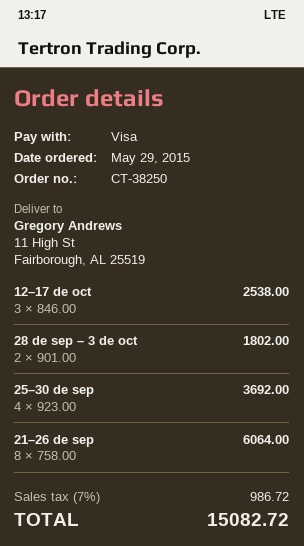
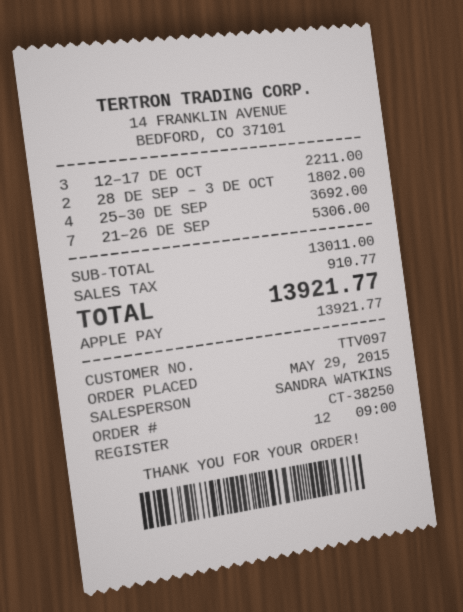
payment method: Visa -> Apple Pay
12–17 de oct: 3 for 2538.00 -> 3 for 2211.00
21–26 de sep: 8 for 6064.00 -> 7 for 5306.00
tax: 986.72 -> 910.77
total: 15082.72 -> 13921.77

